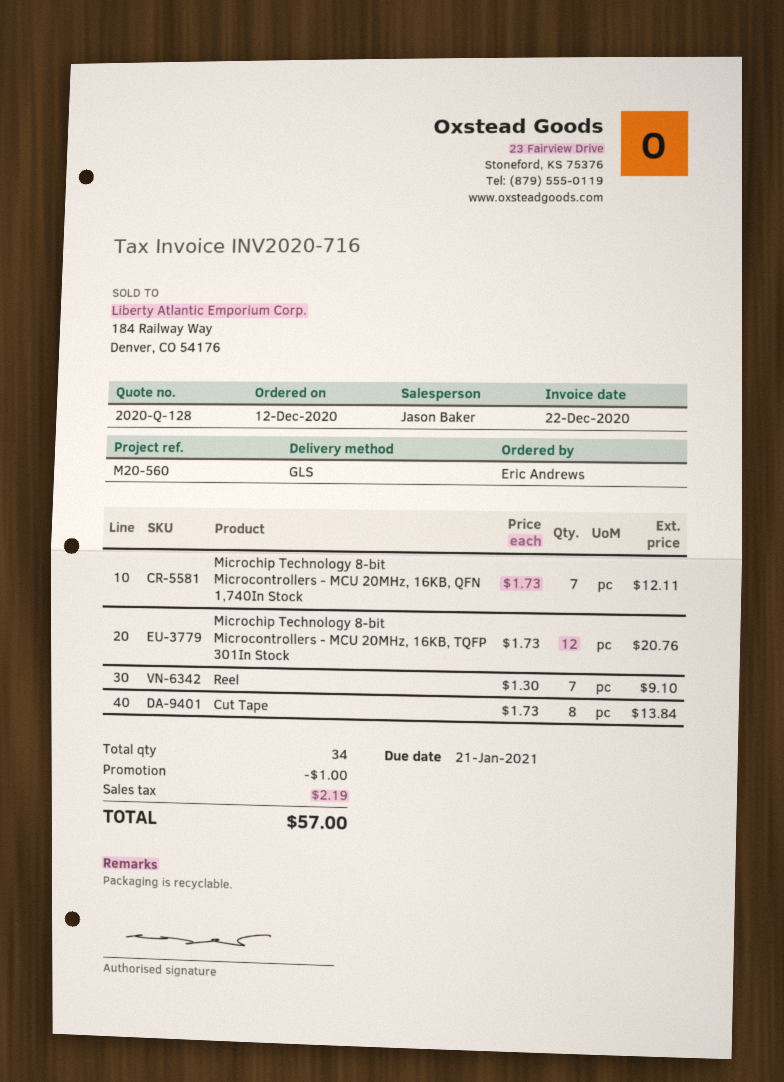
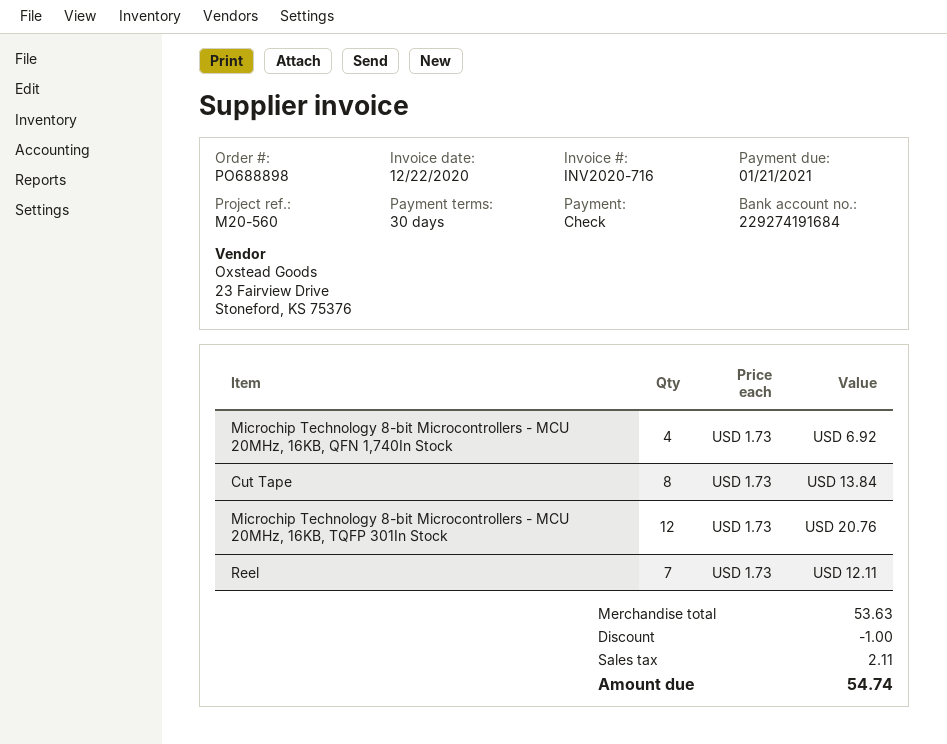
Microchip Technology 8-bit Microcontrollers - MCU 20MHz, 16KB, QFN 1,740In Stock: 7 x 1.73 = 12.11 -> 4 x 1.73 = 6.92
Reel: 7 x 1.30 = 9.10 -> 7 x 1.73 = 12.11
tax: 2.19 -> 2.11
total: 57.00 -> 54.74

